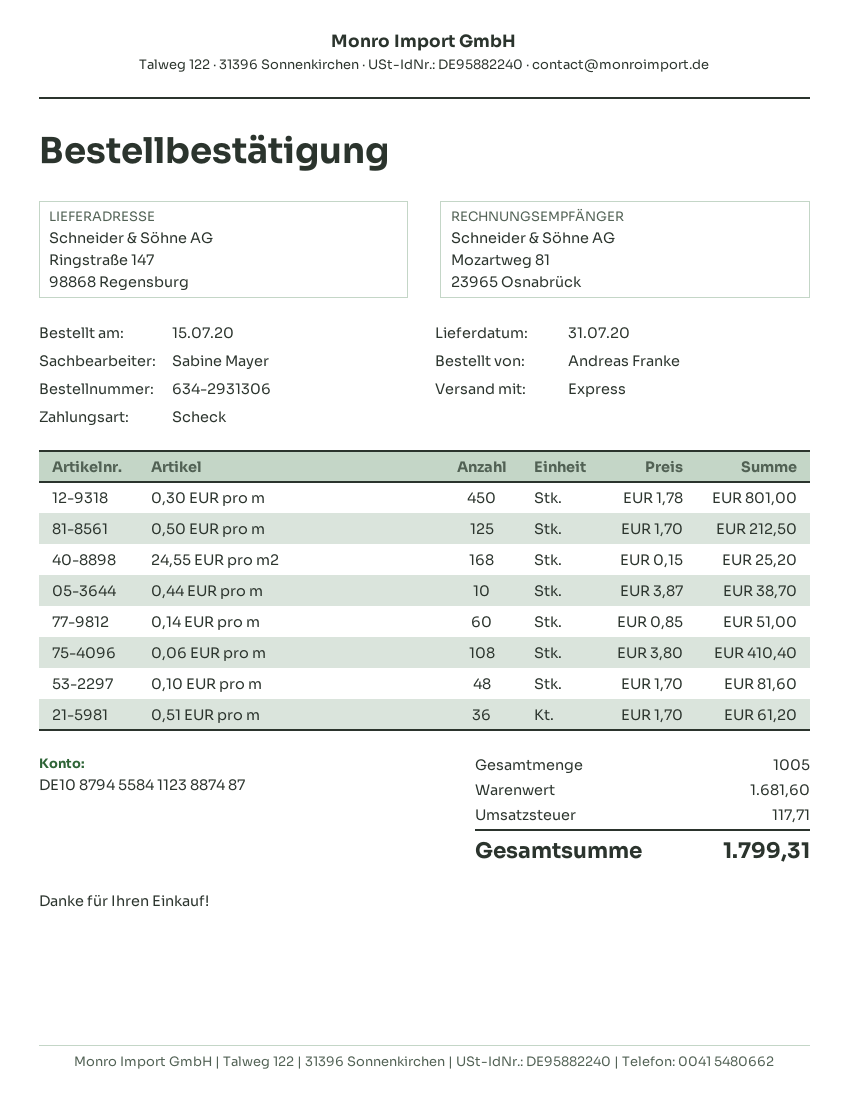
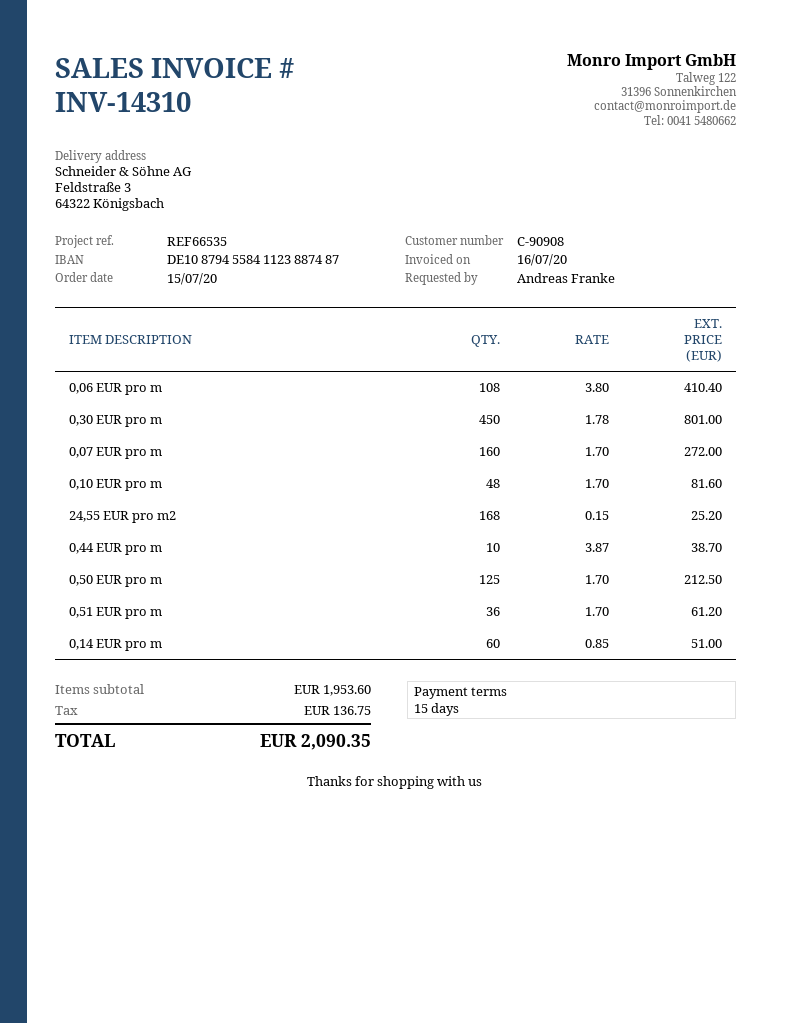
ship to: Ringstraße 147, 98868 Regensburg -> Feldstraße 3, 64322 Königsbach
0,07 EUR pro m: none -> 160 x 1.70 = 272.00
subtotal: 1681.60 -> 1953.60
tax: 117.71 -> 136.75
total: 1799.31 -> 2090.35

